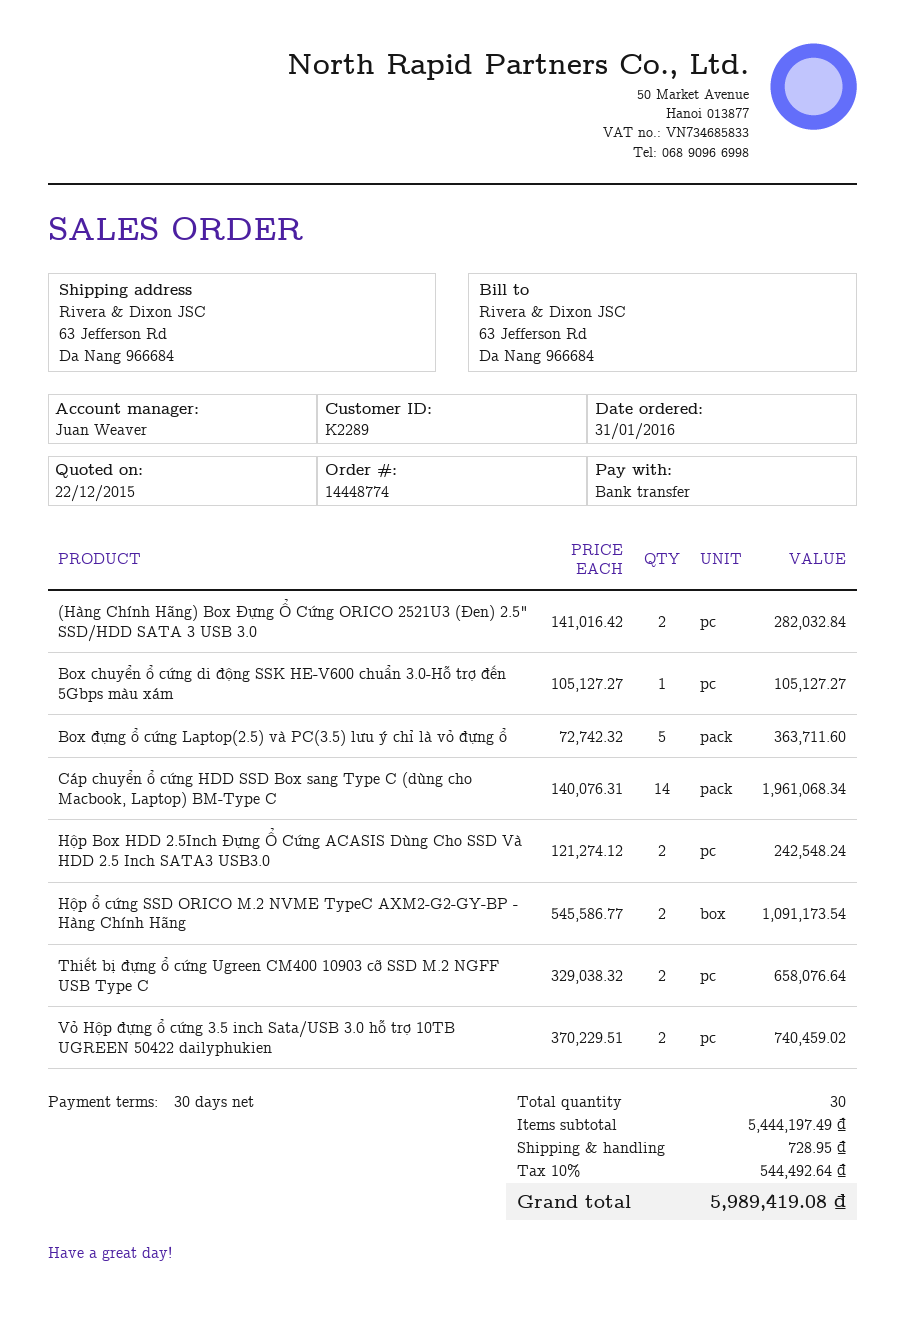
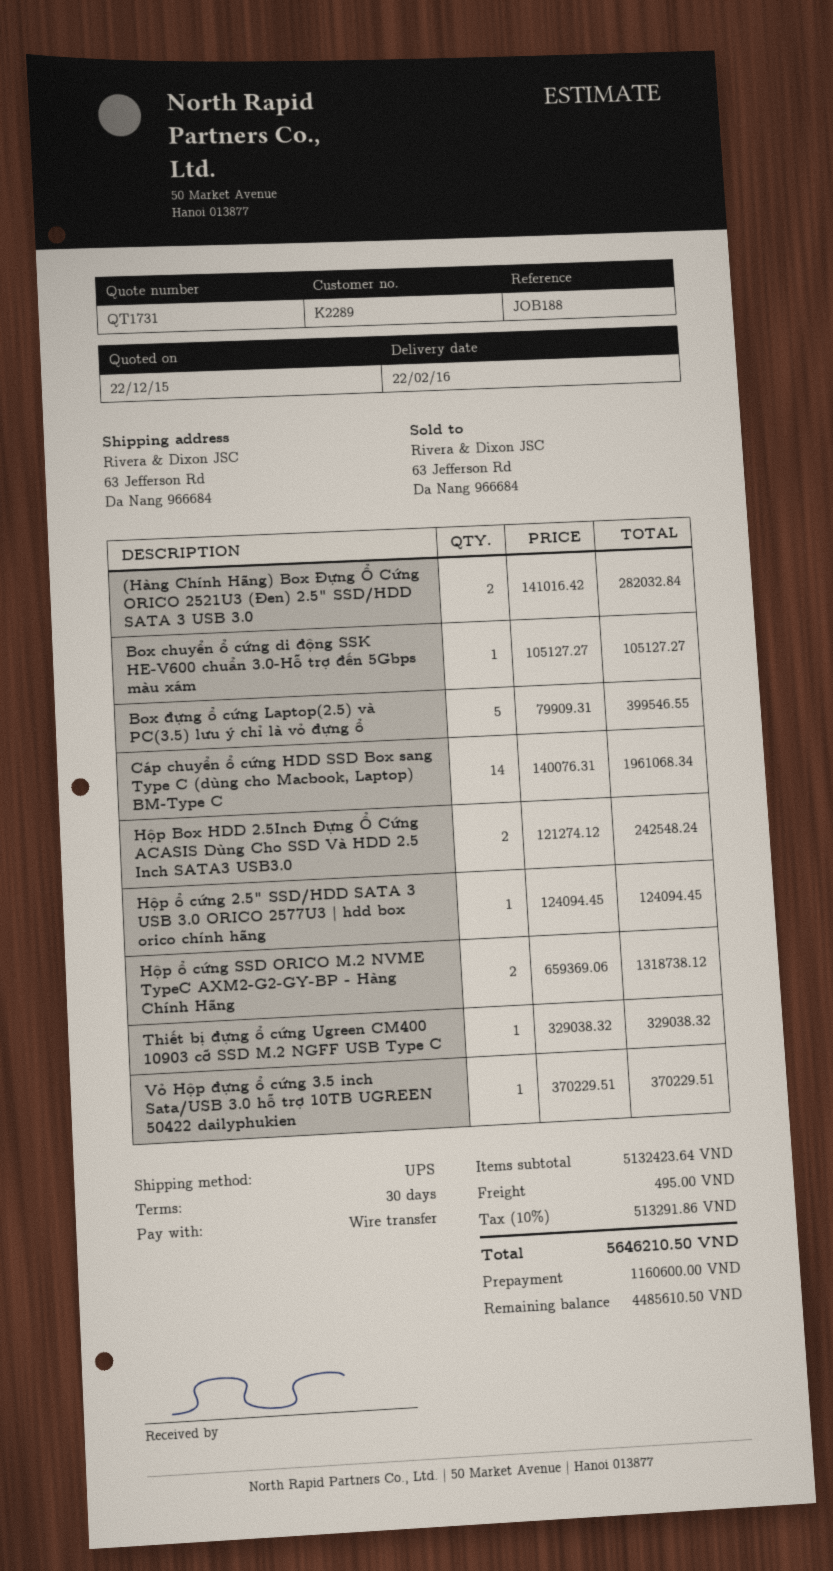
Box đựng ổ cứng Laptop(2.5) và PC(3.5) lưu ý chỉ là vỏ đựng ổ: 5 x 72742.32 = 363711.60 -> 5 x 79909.31 = 399546.55
Hộp ổ cứng SSD ORICO M.2 NVME TypeC AXM2-G2-GY-BP - Hàng Chính Hãng: 2 x 545586.77 = 1091173.54 -> 2 x 659369.06 = 1318738.12
Thiết bị đựng ổ cứng Ugreen CM400 10903 cỡ SSD M.2 NGFF USB Type C: 2 x 329038.32 = 658076.64 -> 1 x 329038.32 = 329038.32
Vỏ Hộp đựng ổ cứng 3.5 inch Sata/USB 3.0 hỗ trợ 10TB UGREEN 50422 dailyphukien: 2 x 370229.51 = 740459.02 -> 1 x 370229.51 = 370229.51
Hộp ổ cứng 2.5" SSD/HDD SATA 3 USB 3.0 ORICO 2577U3 | hdd box orico chính hãng: none -> 1 x 124094.45 = 124094.45
subtotal: 5444197.49 -> 5132423.64
shipping: 728.95 -> 495.00
tax: 10% = 544492.64 -> 10% = 513291.86
total: 5989419.08 -> 5646210.50

